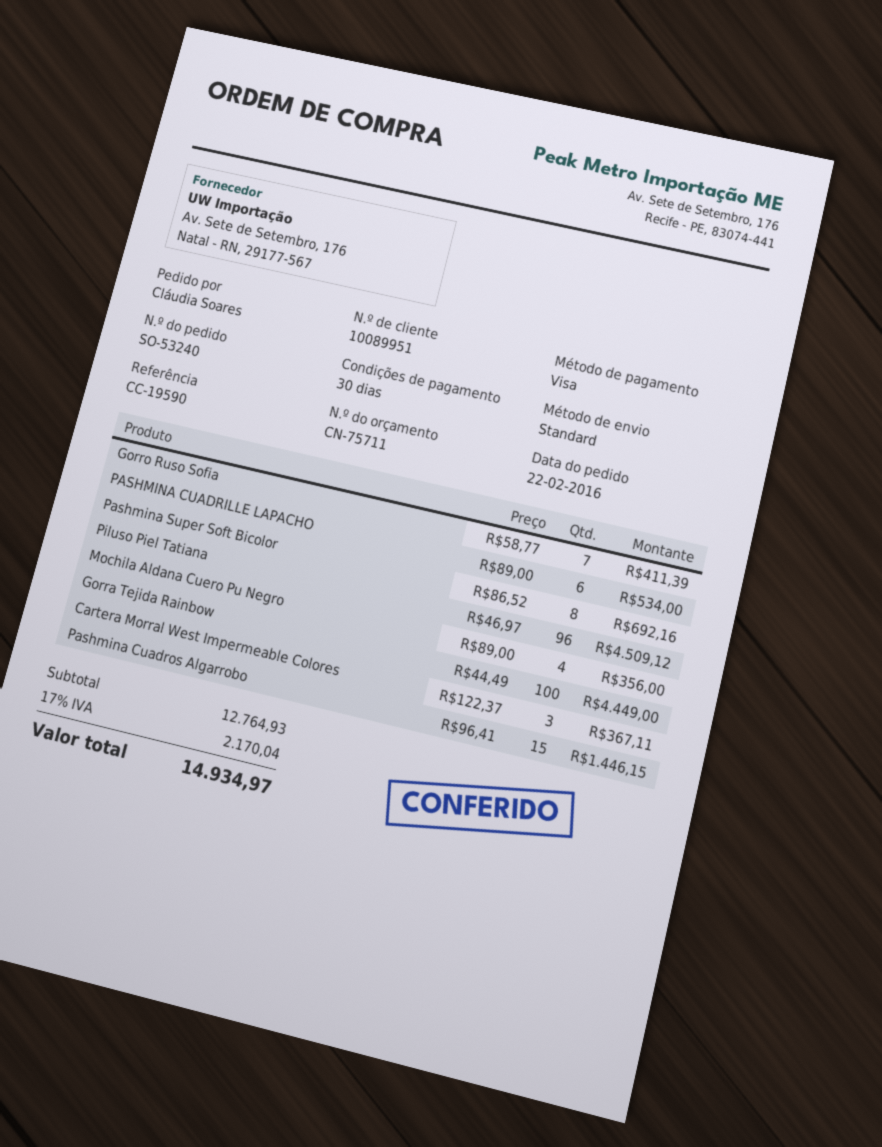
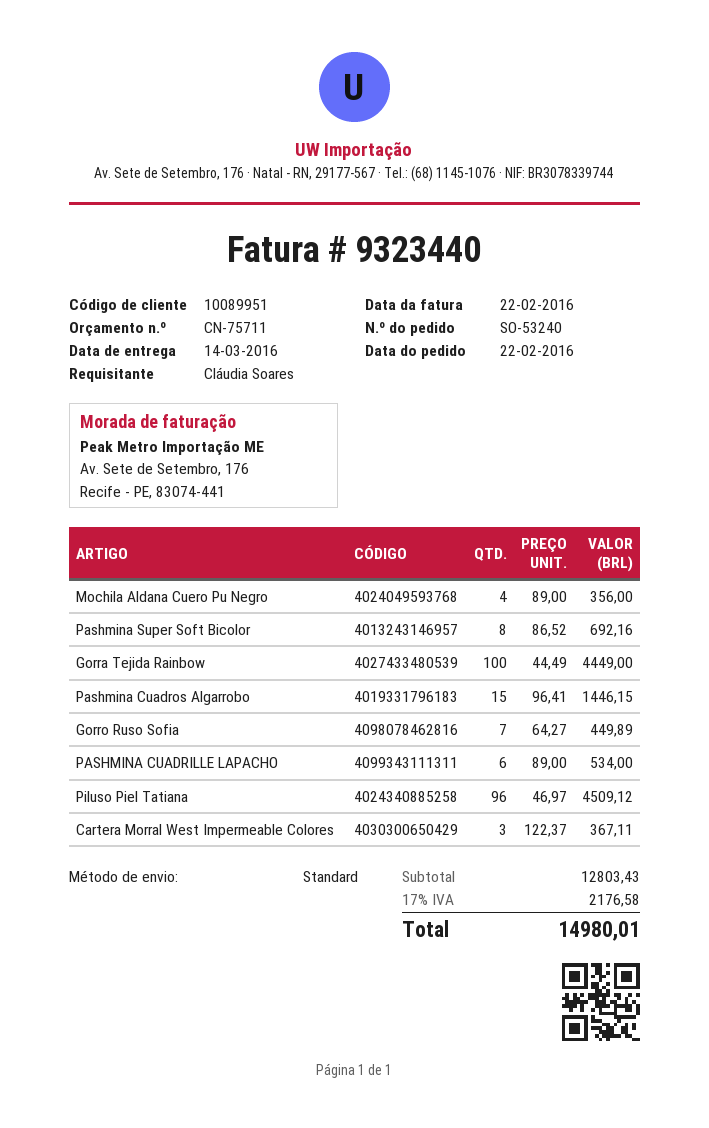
Gorro Ruso Sofia: 7 x 58.77 = 411.39 -> 7 x 64.27 = 449.89
subtotal: 12764.93 -> 12803.43
tax: 17% = 2170.04 -> 17% = 2176.58
total: 14934.97 -> 14980.01

